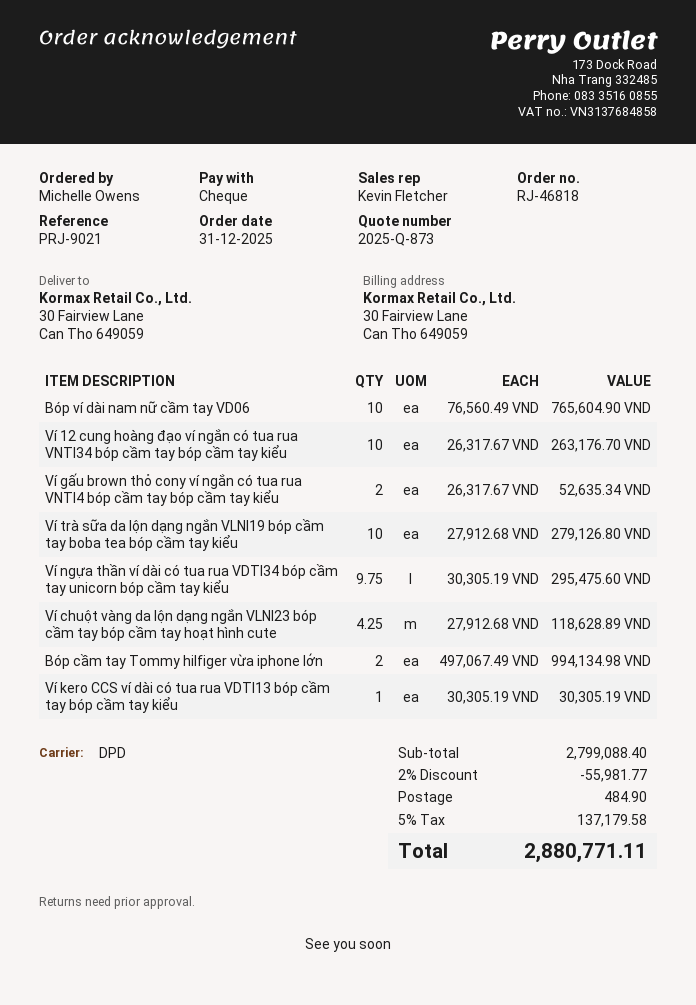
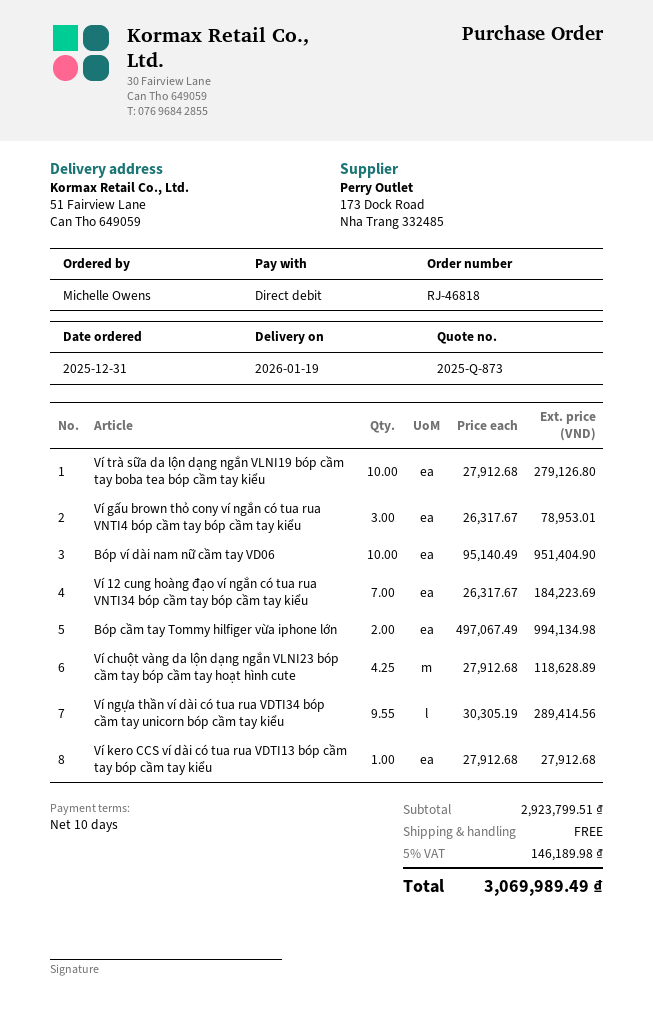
payment method: cheque -> direct debit
ship to: 30 Fairview Lane, Can Tho 649059 -> 51 Fairview Lane, Can Tho 649059
Bóp ví dài nam nữ cầm tay VD06: 10 x 76560.49 = 765604.90 -> 10 x 95140.49 = 951404.90
Ví 12 cung hoàng đạo ví ngắn có tua rua VNTI34 bóp cầm tay bóp cầm tay kiểu: 10 x 26317.67 = 263176.70 -> 7 x 26317.67 = 184223.69
Ví gấu brown thỏ cony ví ngắn có tua rua VNTI4 bóp cầm tay bóp cầm tay kiểu: 2 x 26317.67 = 52635.34 -> 3 x 26317.67 = 78953.01
Ví ngựa thần ví dài có tua rua VDTI34 bóp cầm tay unicorn bóp cầm tay kiểu: 9.75 x 30305.19 = 295475.60 -> 9.55 x 30305.19 = 289414.56
Ví kero CCS ví dài có tua rua VDTI13 bóp cầm tay bóp cầm tay kiểu: 1 x 30305.19 = 30305.19 -> 1 x 27912.68 = 27912.68
subtotal: 2799088.40 -> 2923799.51
discount: 2% = 55981.77 -> none
shipping: 484.90 -> 0.00
tax: 5% = 137179.58 -> 5% = 146189.98
total: 2880771.11 -> 3069989.49

